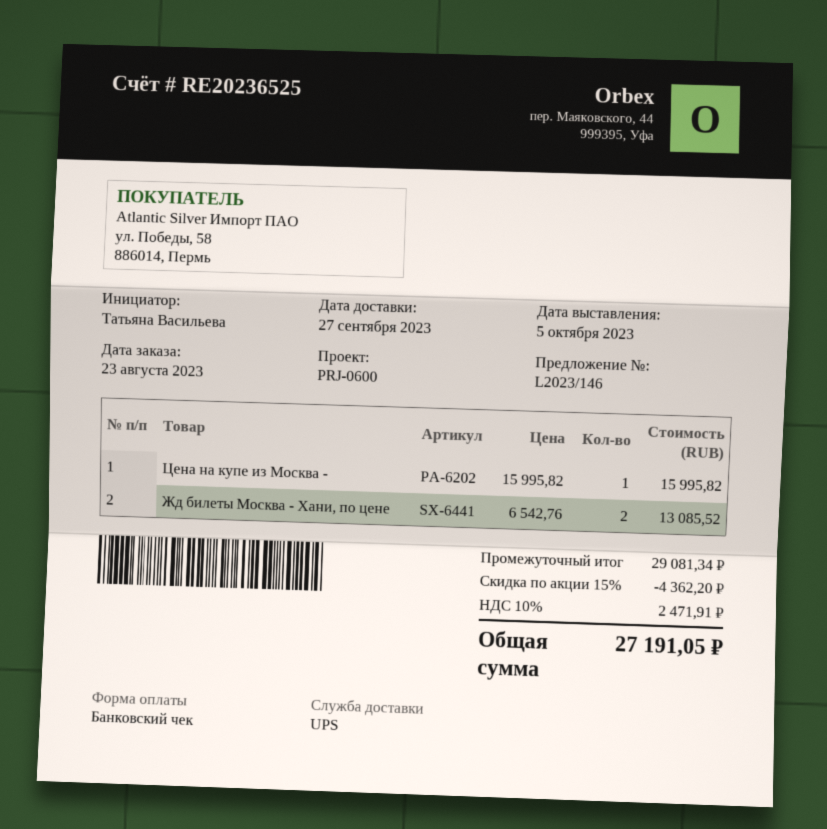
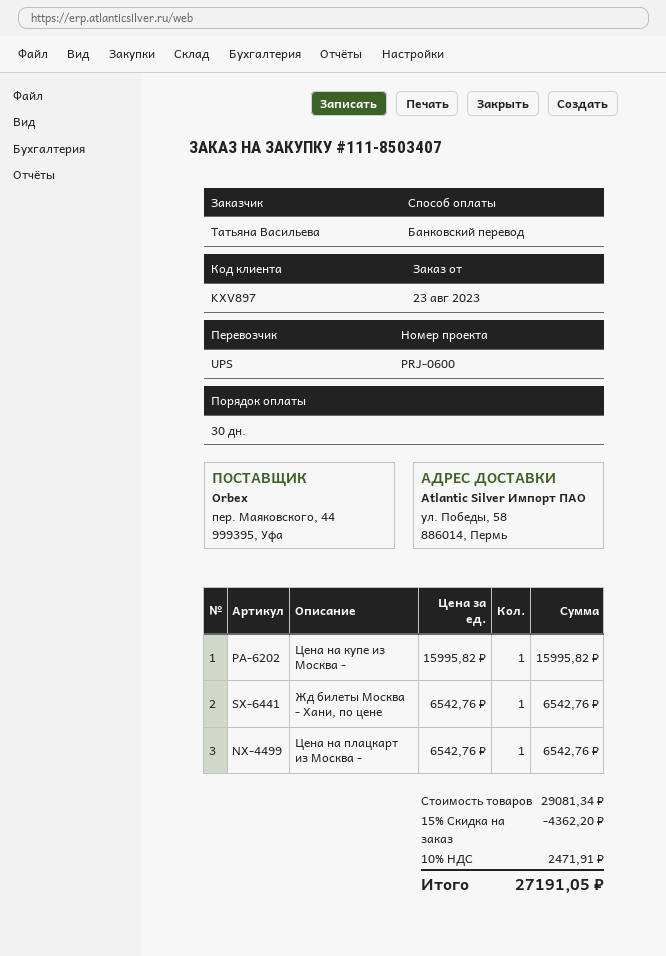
payment method: cheque -> bank transfer
Жд билеты Москва - Хани, по цене: 2 x 6542.76 = 13085.52 -> 1 x 6542.76 = 6542.76
Цена на плацкарт из Москва -: none -> 1 x 6542.76 = 6542.76

